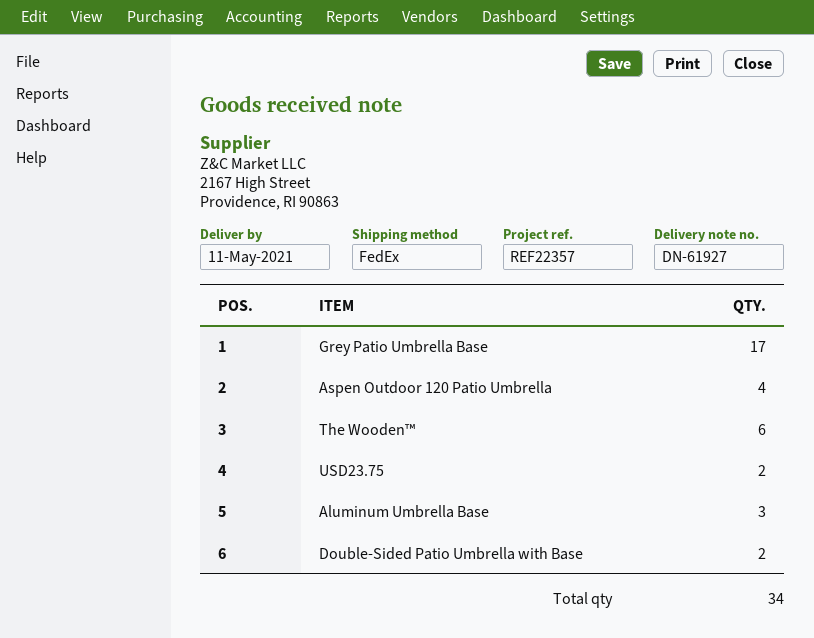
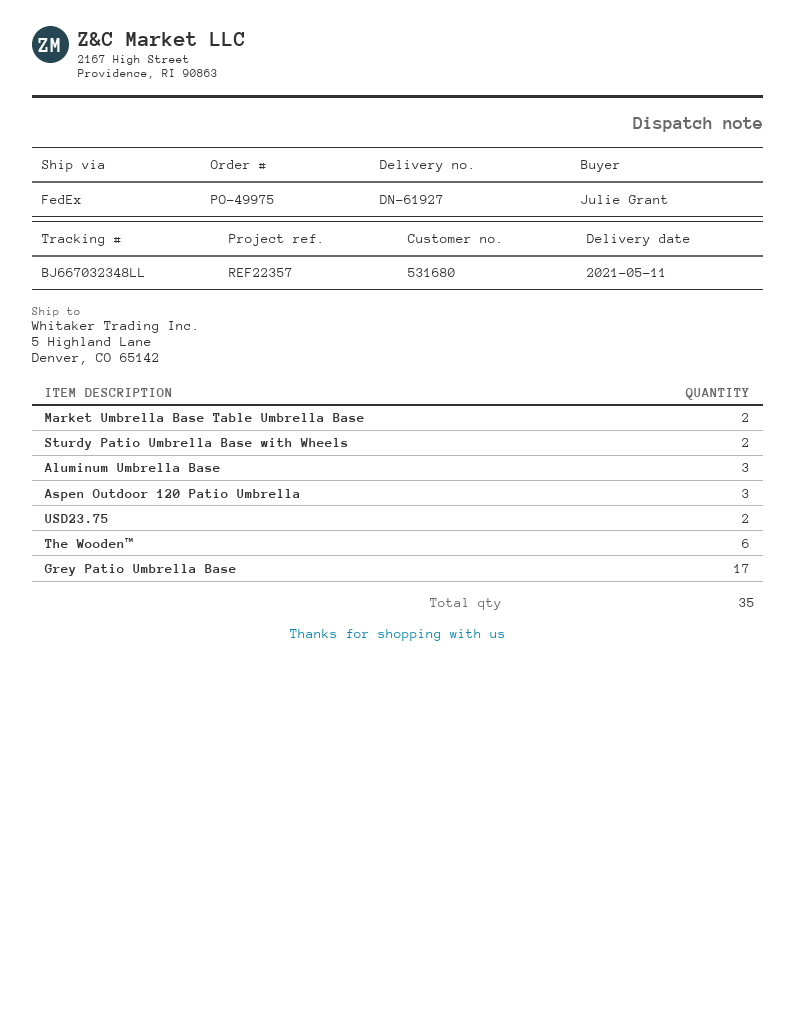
Aspen Outdoor 120 Patio Umbrella: 4 -> 3
Double‑Sided Patio Umbrella with Base: 2 -> none
Market Umbrella Base Table Umbrella Base: none -> 2
Sturdy Patio Umbrella Base with Wheels: none -> 2
total quantity: 34 -> 35

